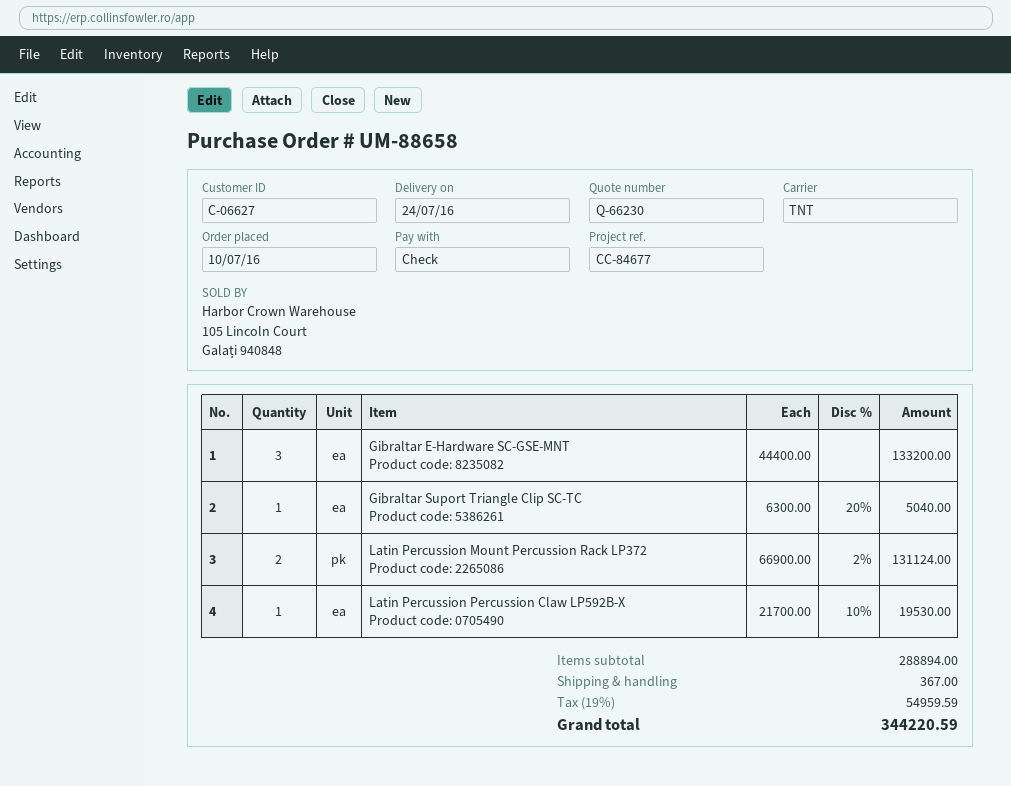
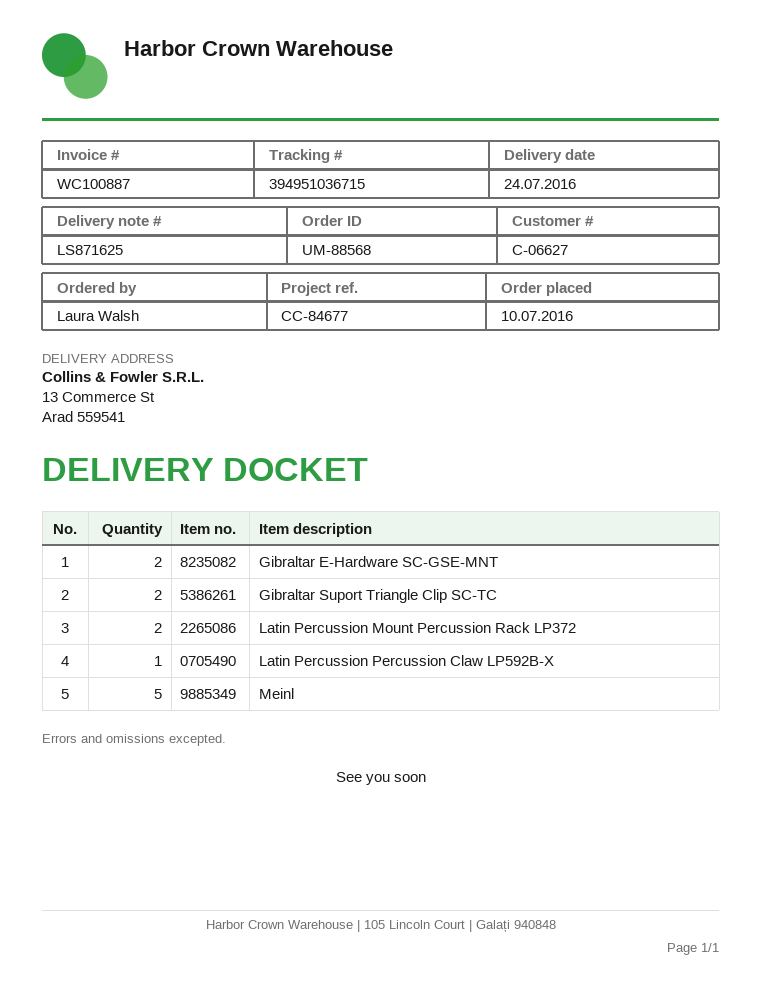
order number: UM-88658 -> UM-88568
Gibraltar E-Hardware SC-GSE-MNT: 3 -> 2
Gibraltar Suport Triangle Clip SC-TC: 1 -> 2
Meinl: none -> 5

